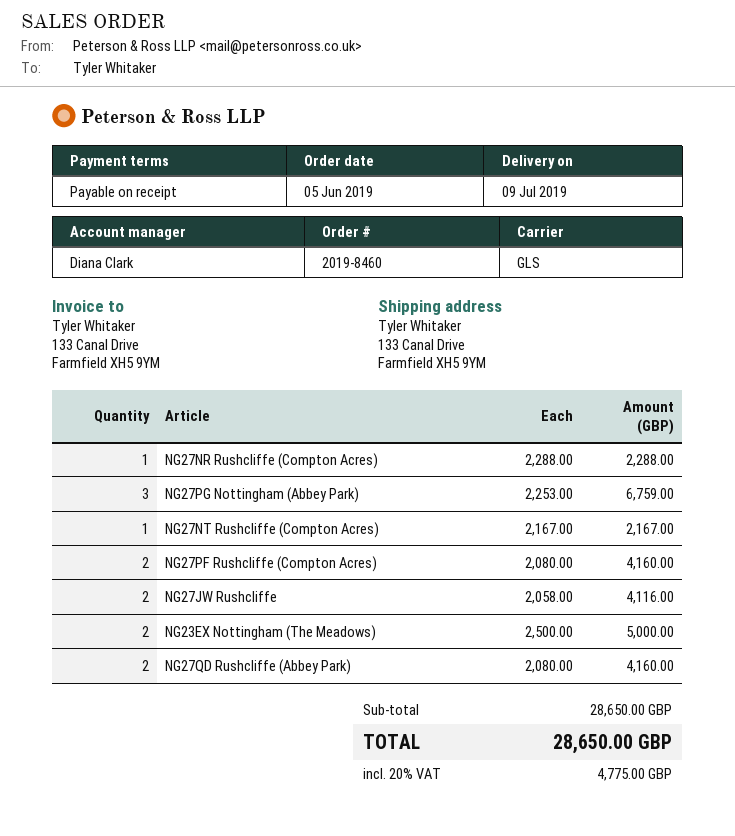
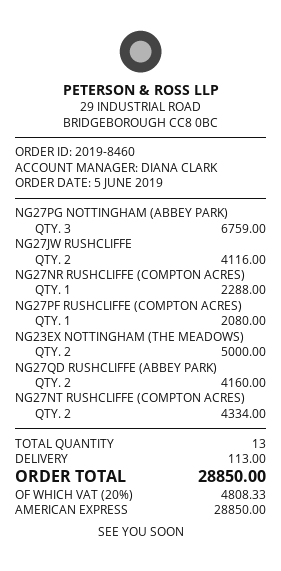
NG27NT Rushcliffe (Compton Acres): 1 for 2167.00 -> 2 for 4334.00
NG27PF Rushcliffe (Compton Acres): 2 for 4160.00 -> 1 for 2080.00
shipping: none -> 113.00
tax: 20% = 4775.00 -> 20% = 4808.33
total: 28650.00 -> 28850.00

